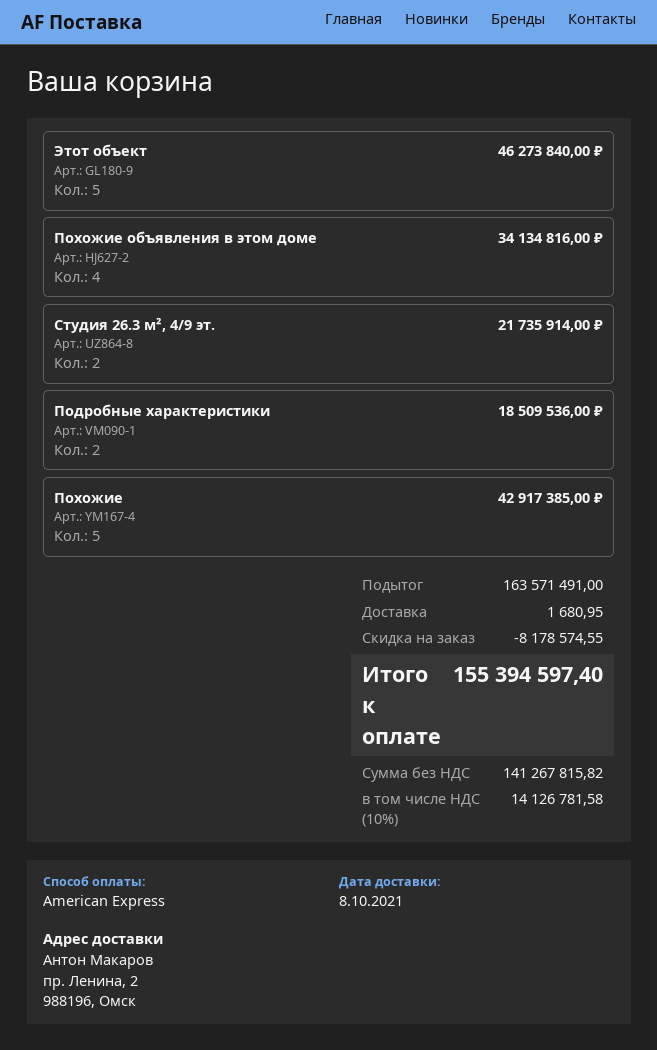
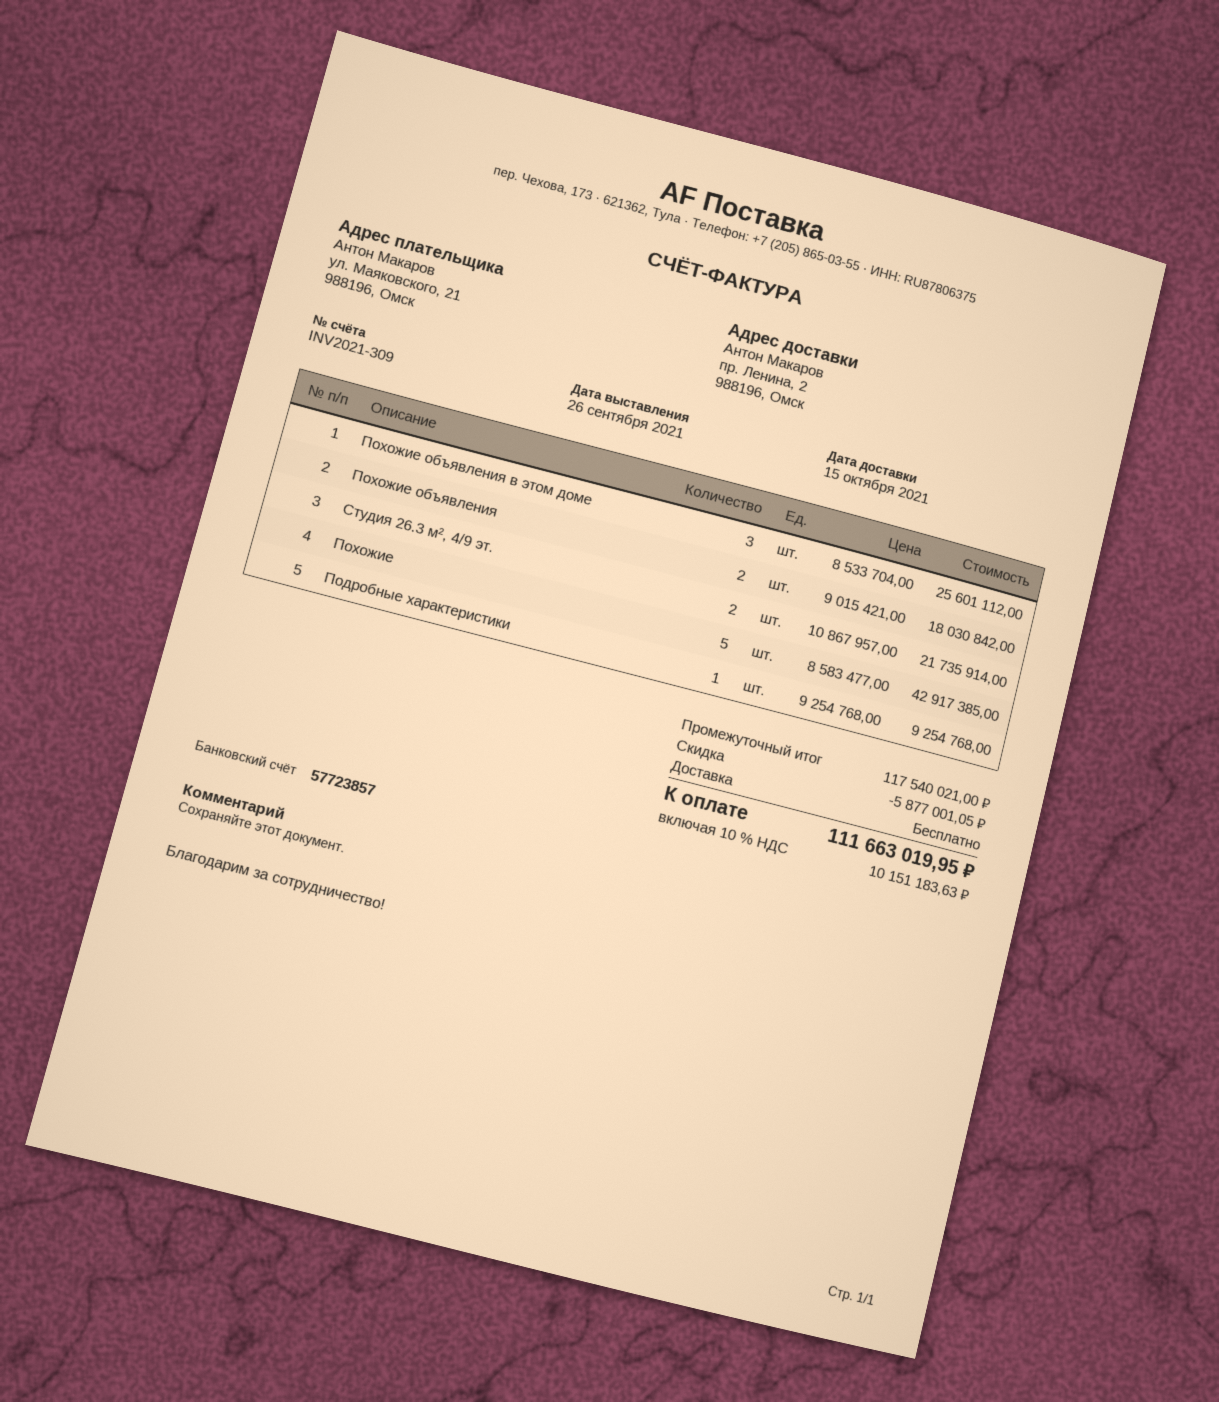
delivery date: 2021-10-08 -> 2021-10-15
Этот объект: 5 for 46273840.00 -> none
Похожие объявления в этом доме: 4 for 34134816.00 -> 3 for 25601112.00
Подробные характеристики: 2 for 18509536.00 -> 1 for 9254768.00
Похожие объявления: none -> 2 for 18030842.00
subtotal: 163571491.00 -> 117540021.00
discount: 8178574.55 -> 5877001.05
shipping: 1680.95 -> 0.00
tax: 10% = 14126781.58 -> 10% = 10151183.63
total: 155394597.40 -> 111663019.95

